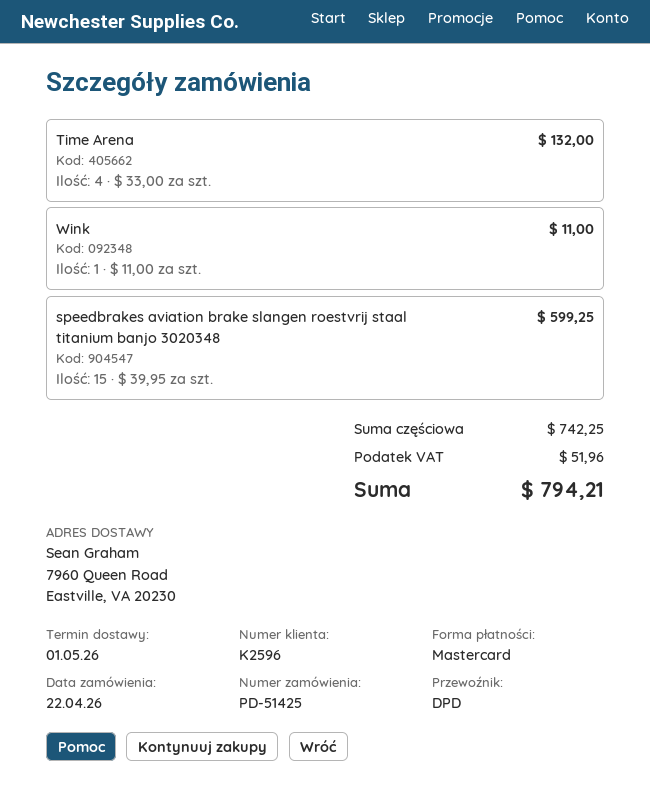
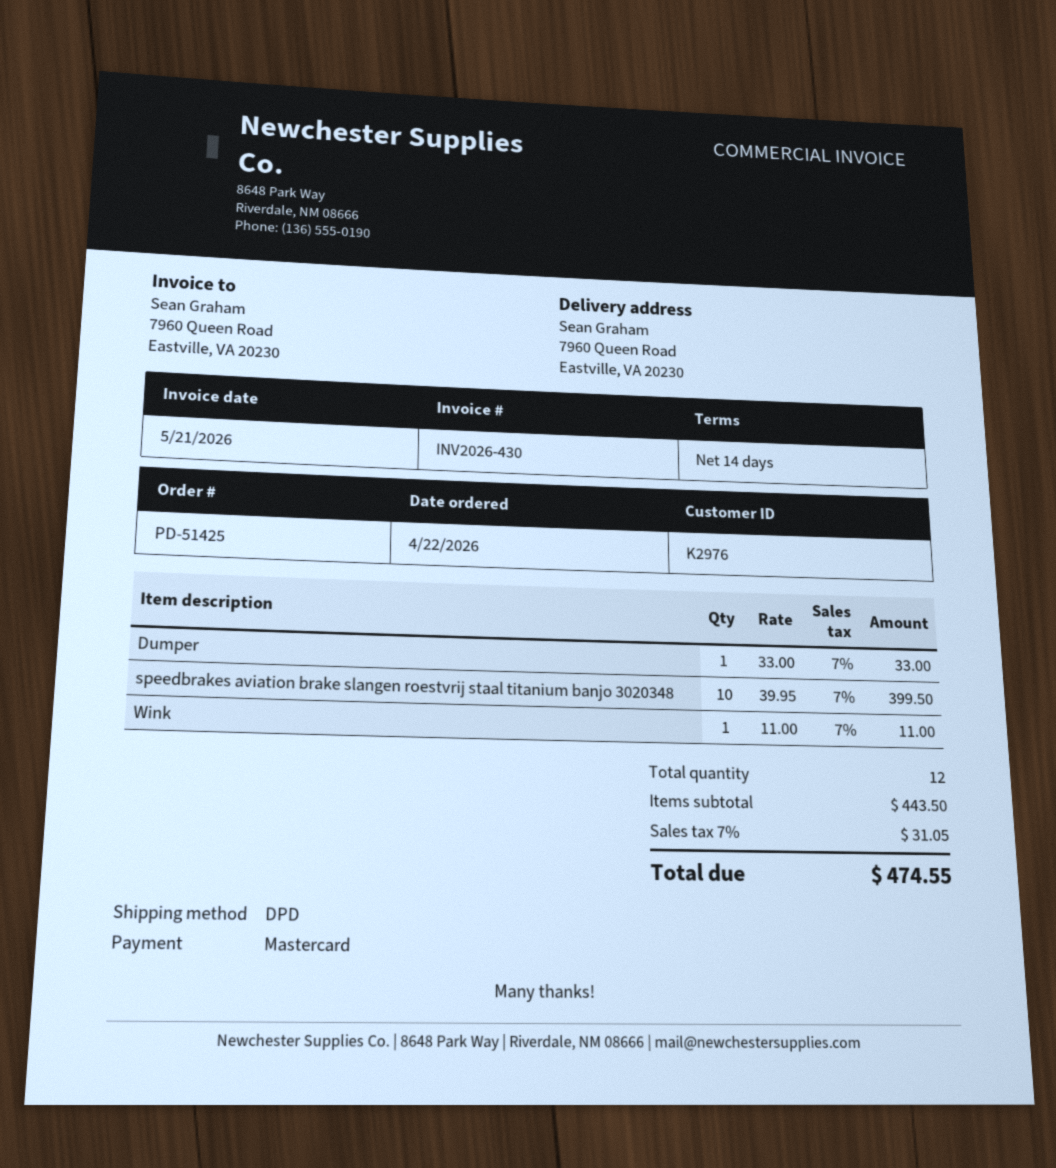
customer number: K2596 -> K2976
Time Arena: 4 x 33.00 = 132.00 -> none
speedbrakes aviation brake slangen roestvrij staal titanium banjo 3020348: 15 x 39.95 = 599.25 -> 10 x 39.95 = 399.50
Dumper: none -> 1 x 33.00 = 33.00
subtotal: 742.25 -> 443.50
tax: 51.96 -> 31.05
total: 794.21 -> 474.55

